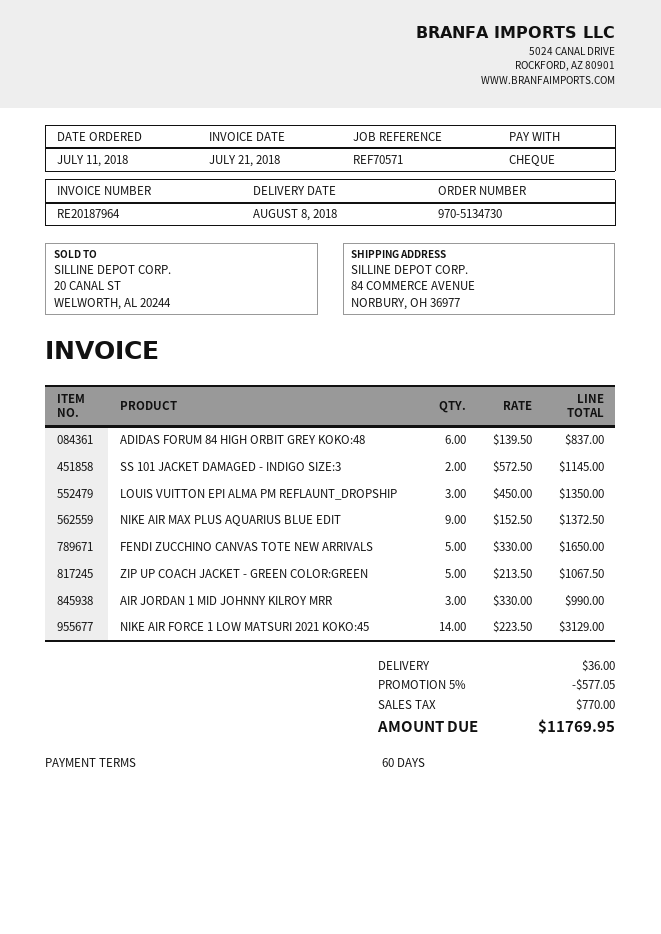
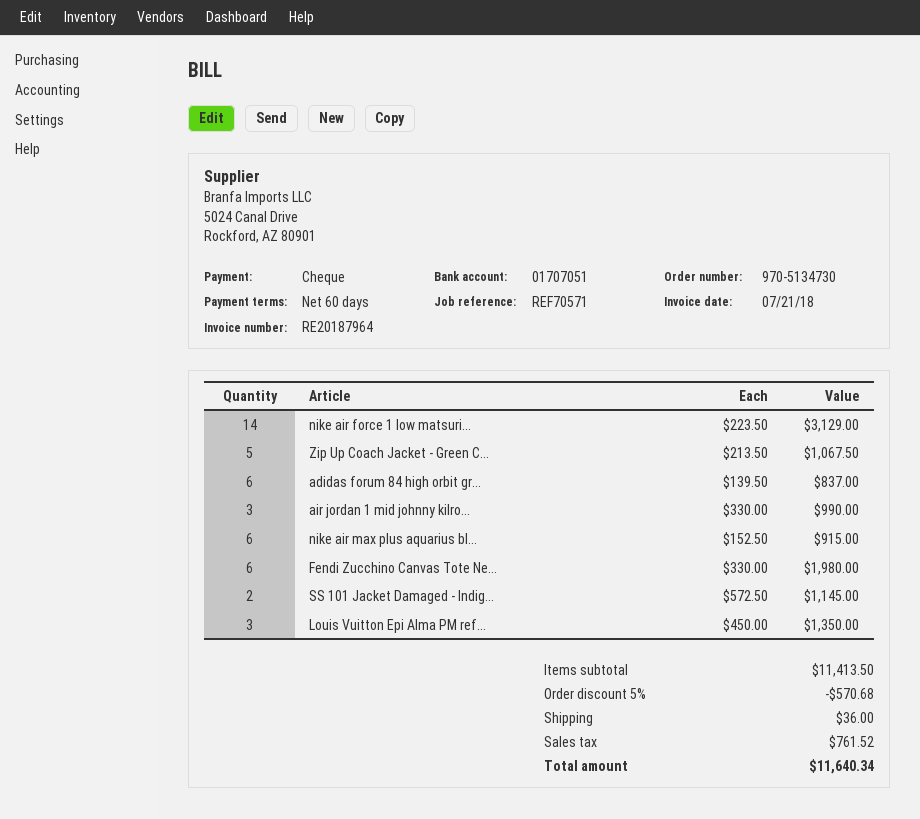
NIKE AIR MAX PLUS AQUARIUS BLUE EDIT: 9 x 152.50 = 1372.50 -> 6 x 152.50 = 915.00
FENDI ZUCCHINO CANVAS TOTE NEW ARRIVALS: 5 x 330.00 = 1650.00 -> 6 x 330.00 = 1980.00
discount: 5% = 577.05 -> 5% = 570.68
tax: 770.00 -> 761.52
total: 11769.95 -> 11640.34

